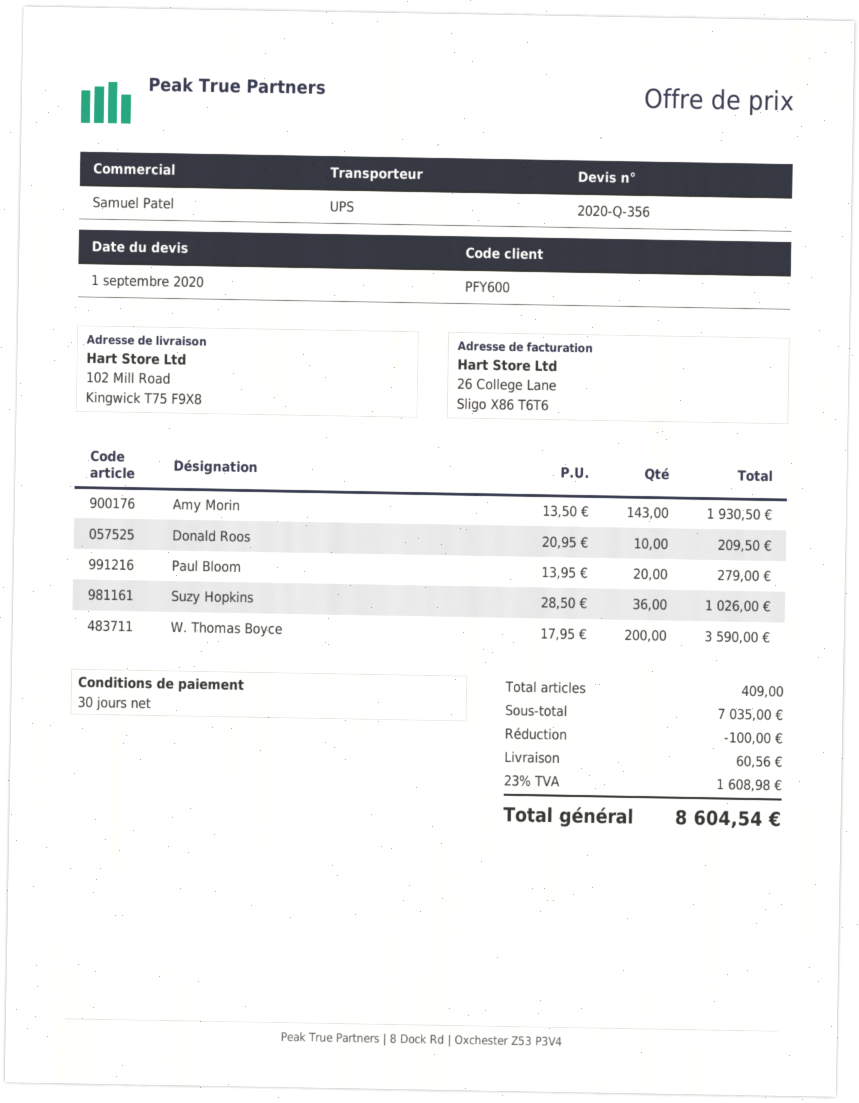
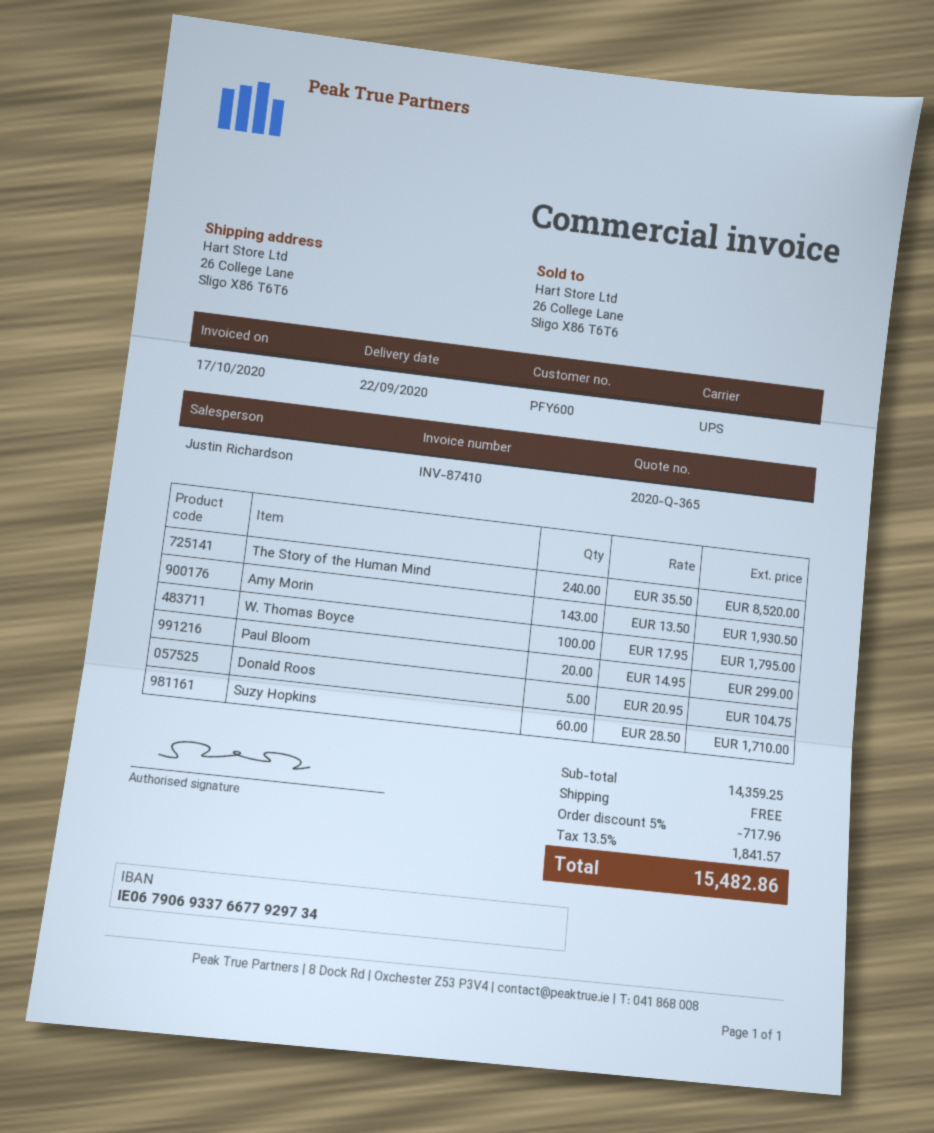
quote number: 2020-Q-356 -> 2020-Q-365
sales rep: Samuel Patel -> Justin Richardson
ship to: 102 Mill Road, Kingwick T75 F9X8 -> 26 College Lane, Sligo X86 T6T6
Donald Roos: 10 x 20.95 = 209.50 -> 5 x 20.95 = 104.75
Paul Bloom: 20 x 13.95 = 279.00 -> 20 x 14.95 = 299.00
Suzy Hopkins: 36 x 28.50 = 1026.00 -> 60 x 28.50 = 1710.00
W. Thomas Boyce: 200 x 17.95 = 3590.00 -> 100 x 17.95 = 1795.00
The Story of the Human Mind: none -> 240 x 35.50 = 8520.00
subtotal: 7035.00 -> 14359.25
discount: 100.00 -> 717.96
shipping: 60.56 -> 0.00
tax: 23% = 1608.98 -> 13.5% = 1841.57
total: 8604.54 -> 15482.86

